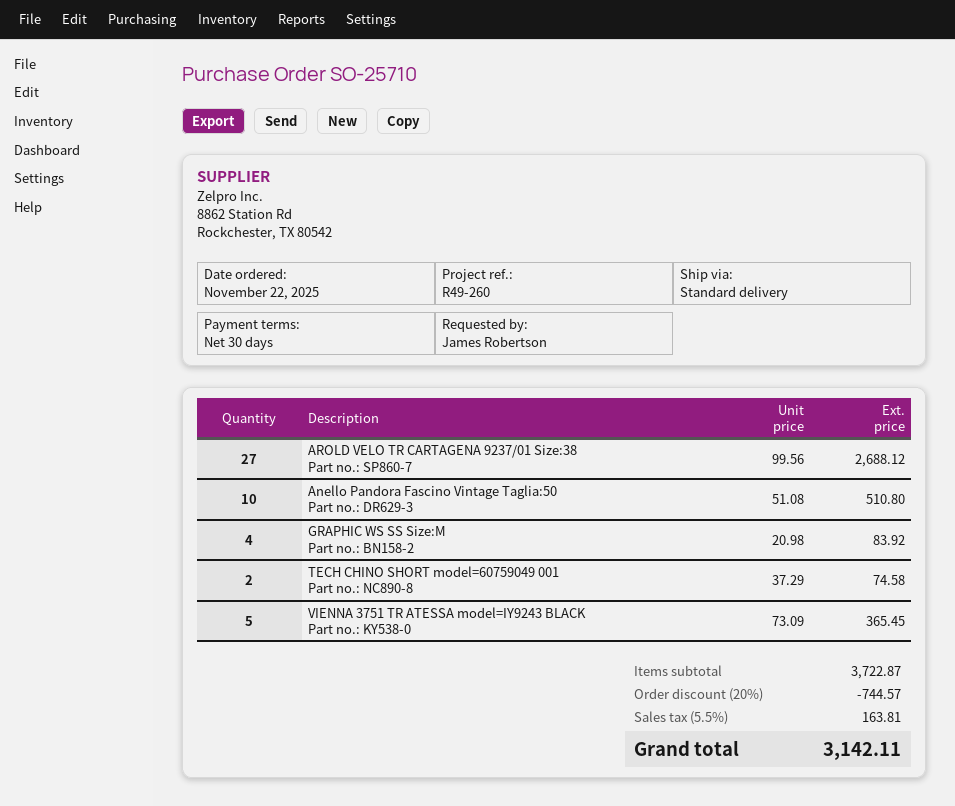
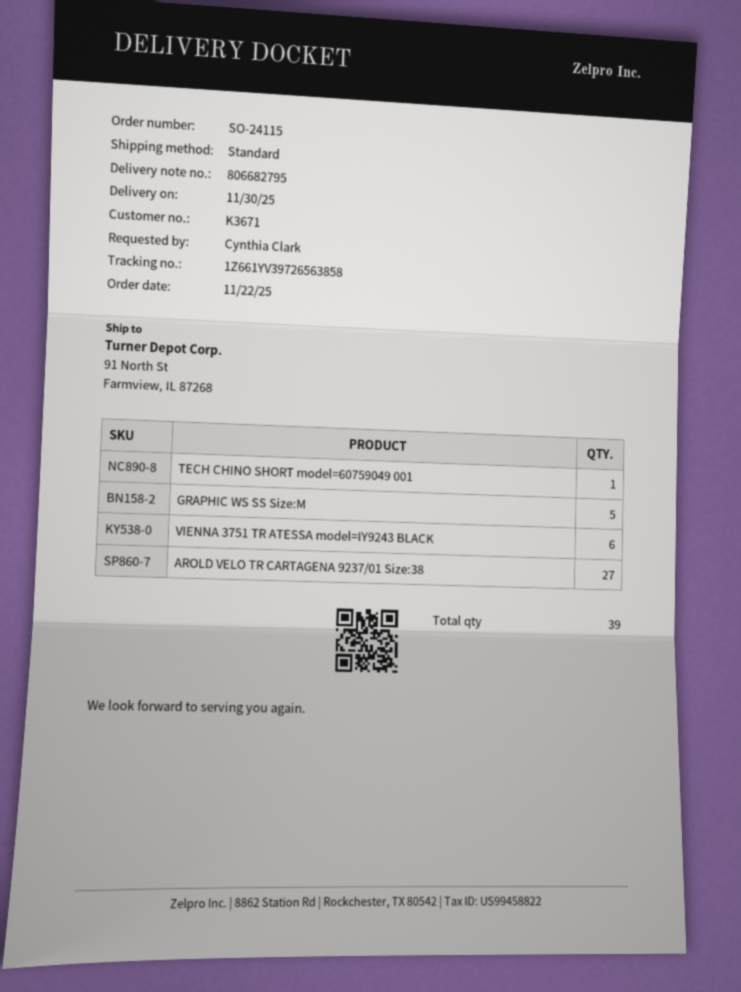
order number: SO-25710 -> SO-24115
ordered by: James Robertson -> Cynthia Clark
Anello Pandora Fascino Vintage Taglia:50: 10 -> none
GRAPHIC WS SS Size:M: 4 -> 5
TECH CHINO SHORT model=60759049 001: 2 -> 1
VIENNA 3751 TR ATESSA model=IY9243 BLACK: 5 -> 6

